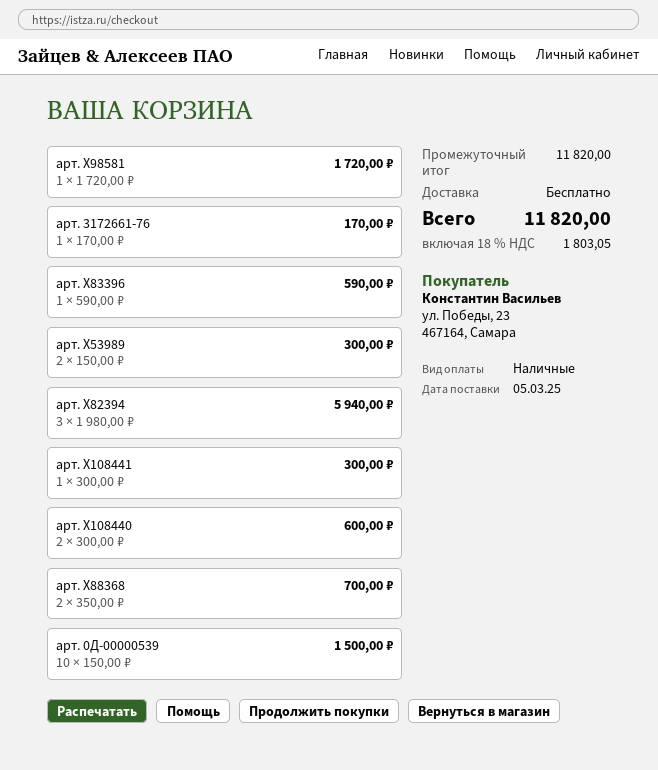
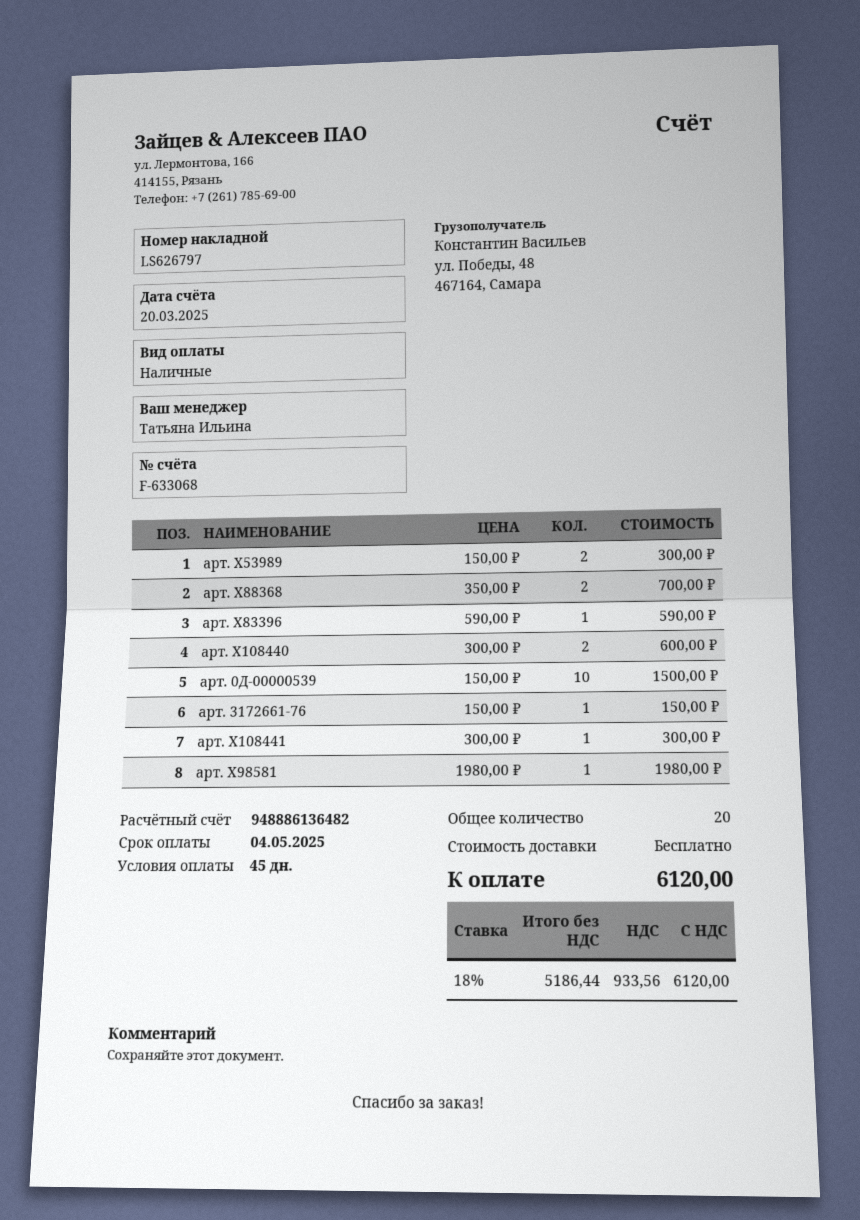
арт. Х98581: 1 x 1720.00 = 1720.00 -> 1 x 1980.00 = 1980.00
арт. 3172661-76: 1 x 170.00 = 170.00 -> 1 x 150.00 = 150.00
арт. Х82394: 3 x 1980.00 = 5940.00 -> none
tax: 18% = 1803.05 -> 18% = 933.56
total: 11820.00 -> 6120.00

